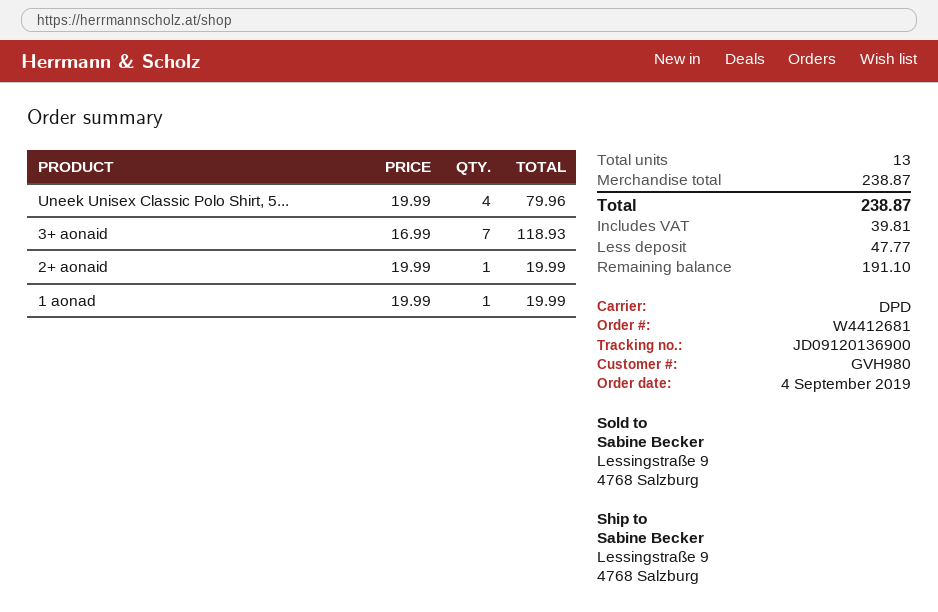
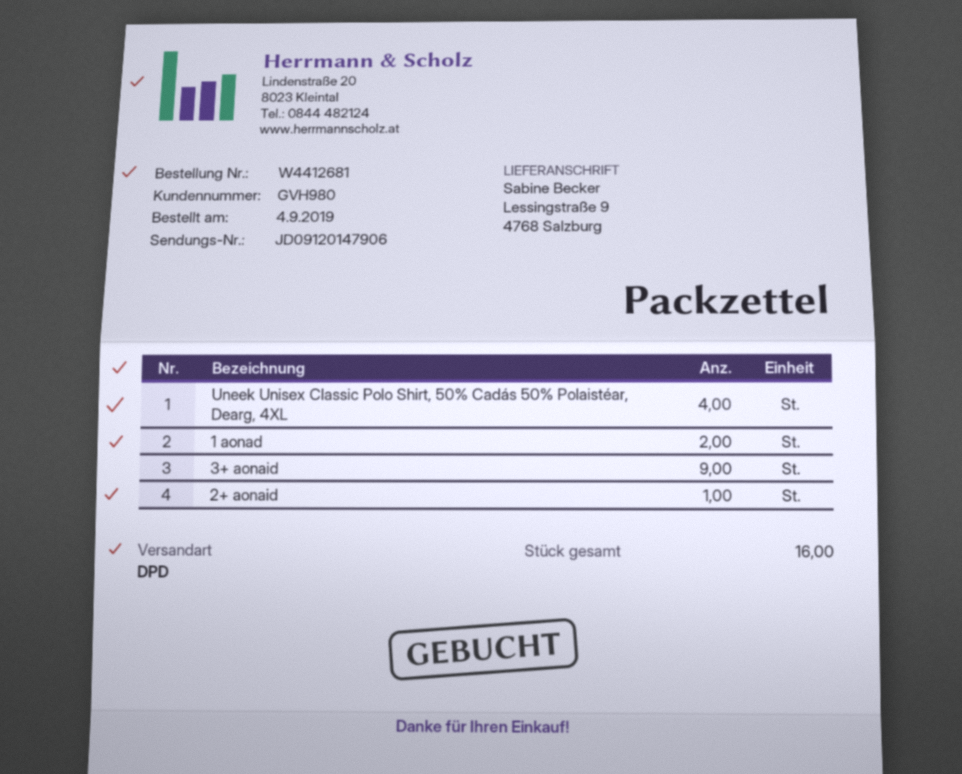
tracking number: JD09120136900 -> JD09120147906
3+ aonaid: 7 -> 9
1 aonad: 1 -> 2
total quantity: 13 -> 16

